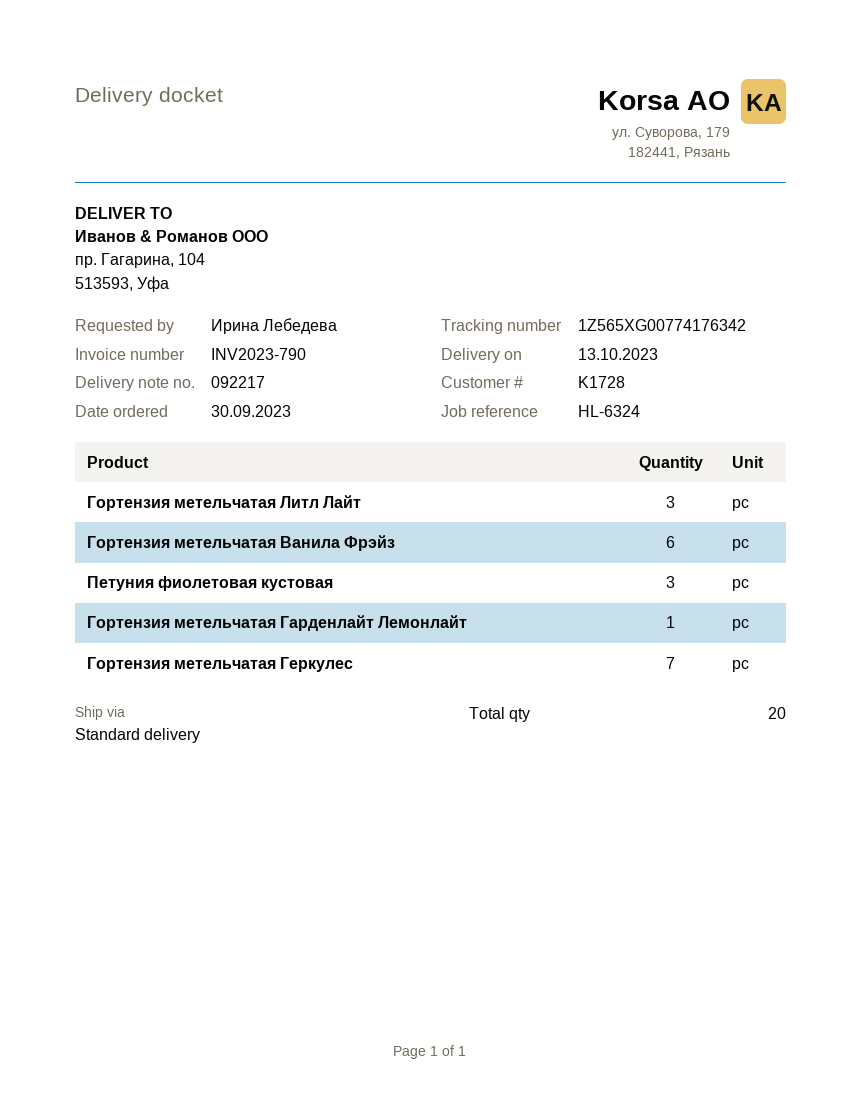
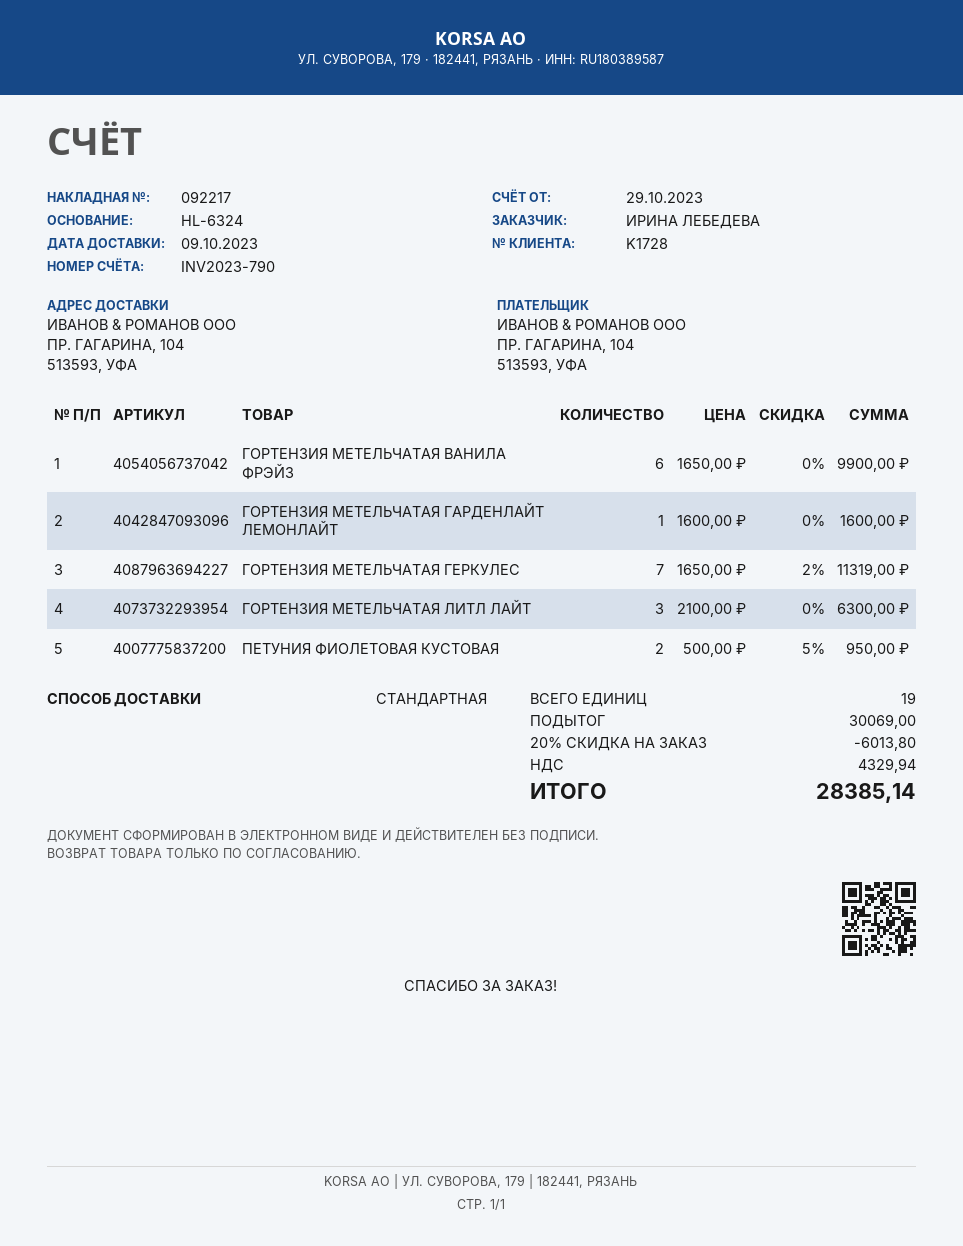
delivery date: 2023-10-13 -> 2023-10-09
Петуния фиолетовая кустовая: 3 -> 2
total quantity: 20 -> 19

